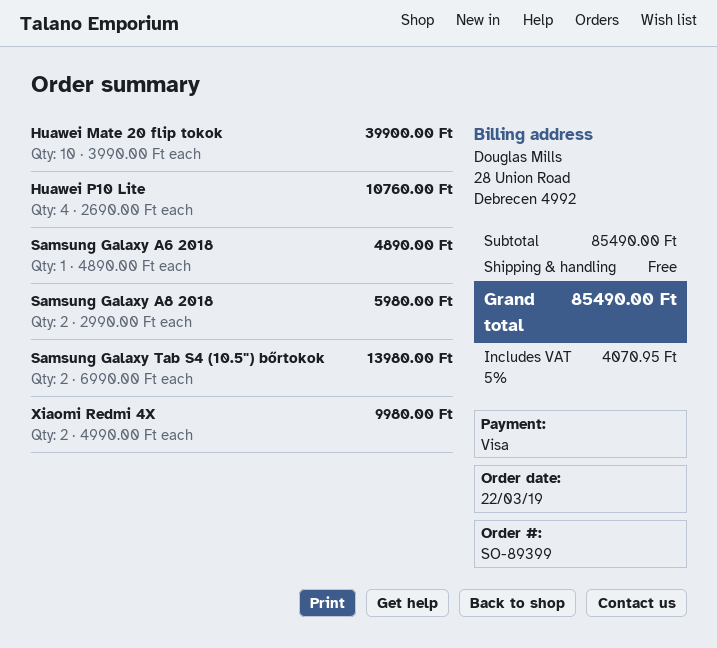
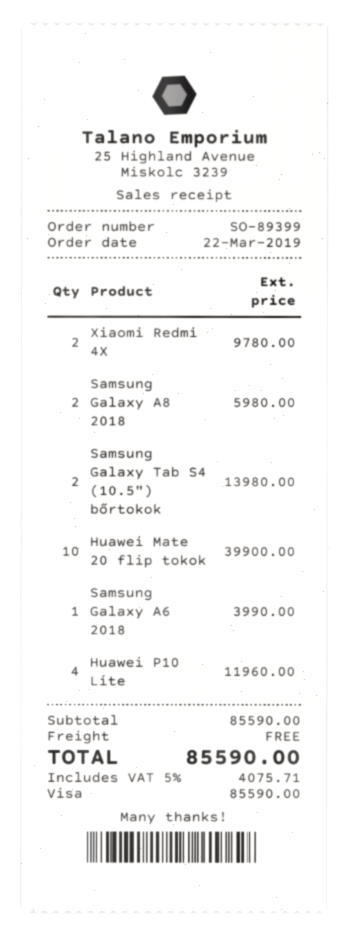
Huawei P10 Lite: 4 for 10760.00 -> 4 for 11960.00
Samsung Galaxy A6 2018: 1 for 4890.00 -> 1 for 3990.00
Xiaomi Redmi 4X: 2 for 9980.00 -> 2 for 9780.00
subtotal: 85490.00 -> 85590.00
tax: 5% = 4070.95 -> 5% = 4075.71
total: 85490.00 -> 85590.00

